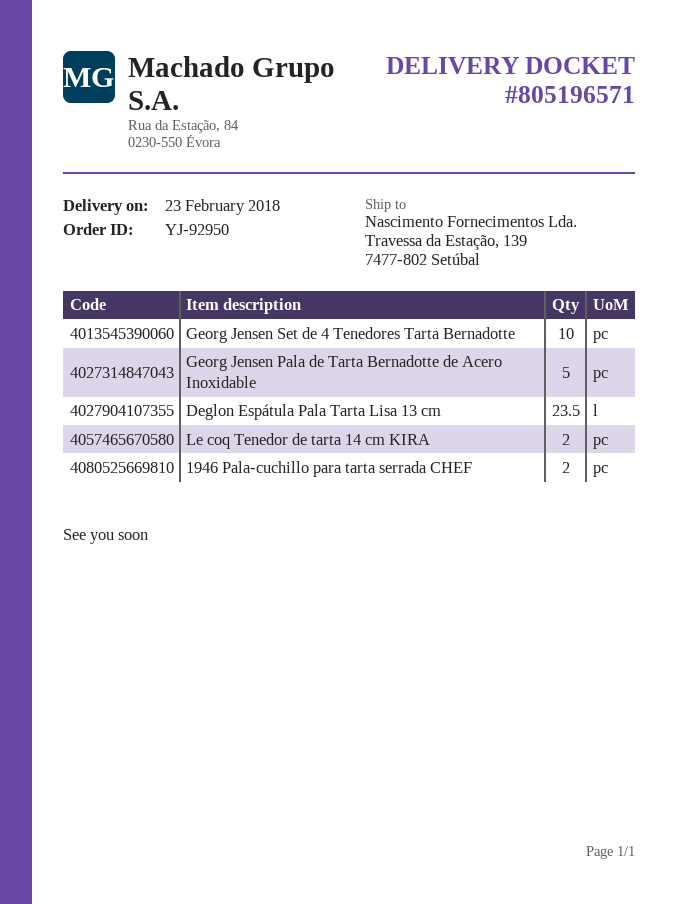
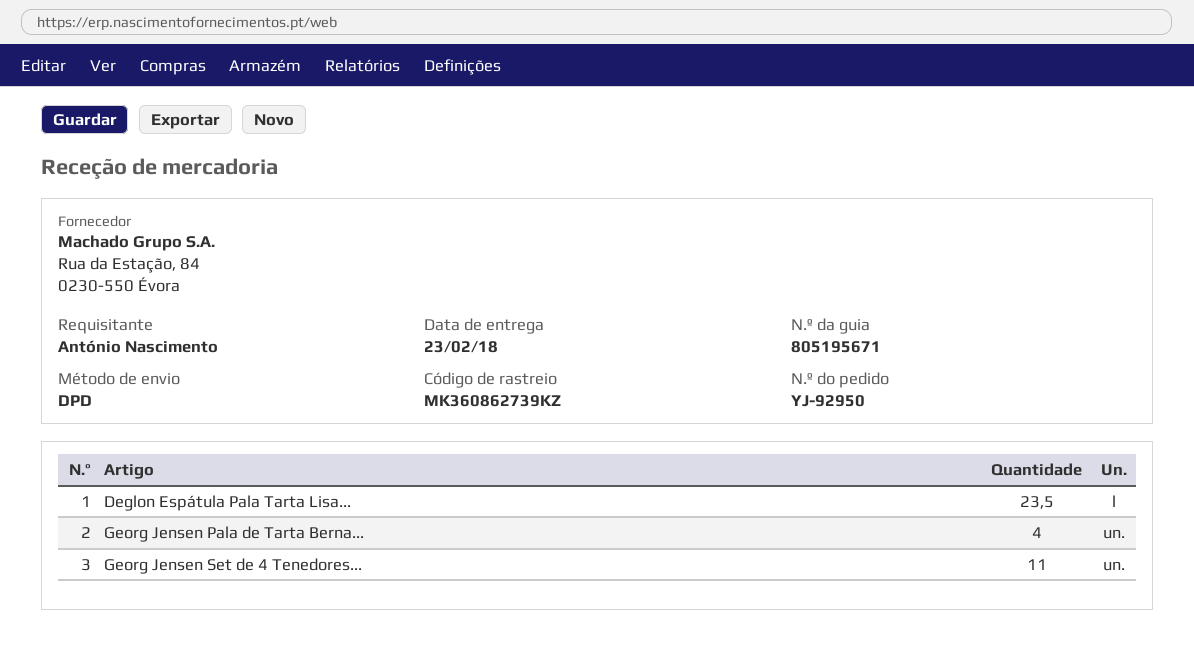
delivery note number: 805196571 -> 805195671
Georg Jensen Set de 4 Tenedores Tarta Bernadotte: 10 -> 11
Georg Jensen Pala de Tarta Bernadotte de Acero Inoxidable: 5 -> 4
Le coq Tenedor de tarta 14 cm KIRA: 2 -> none
1946 Pala-cuchillo para tarta serrada CHEF: 2 -> none

